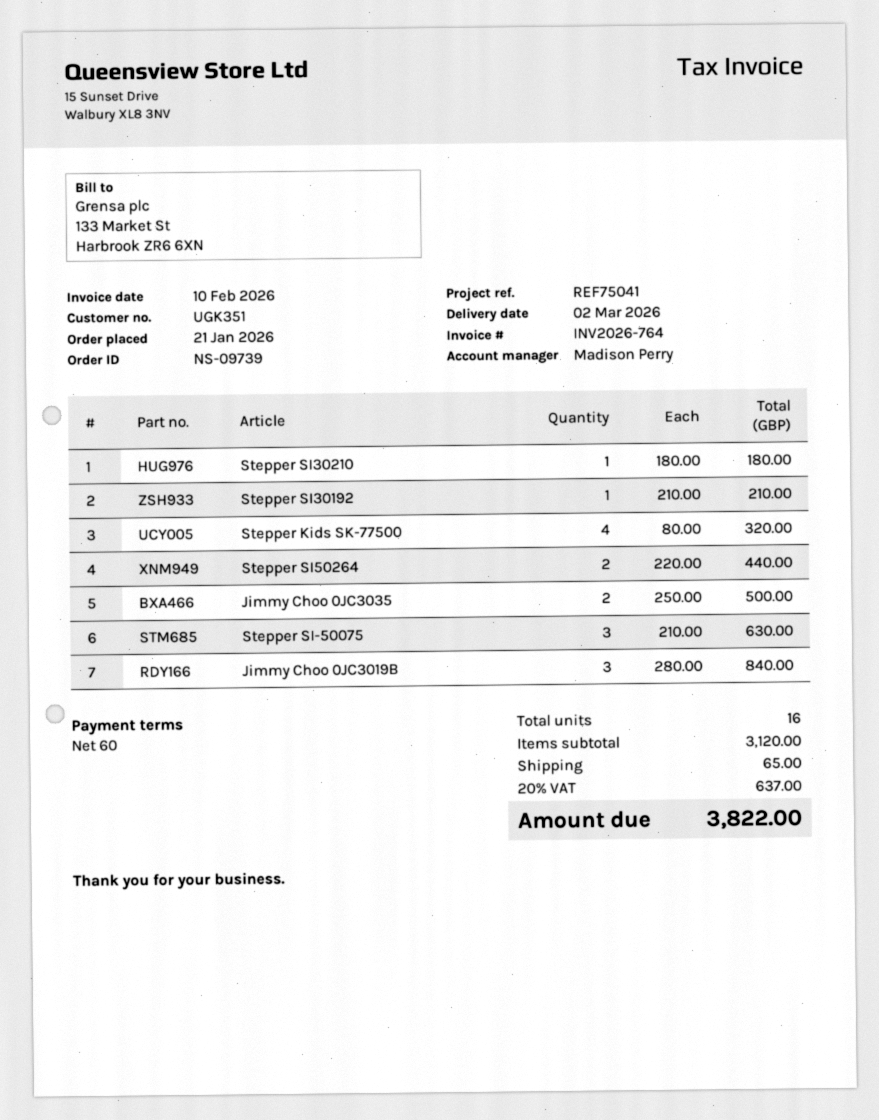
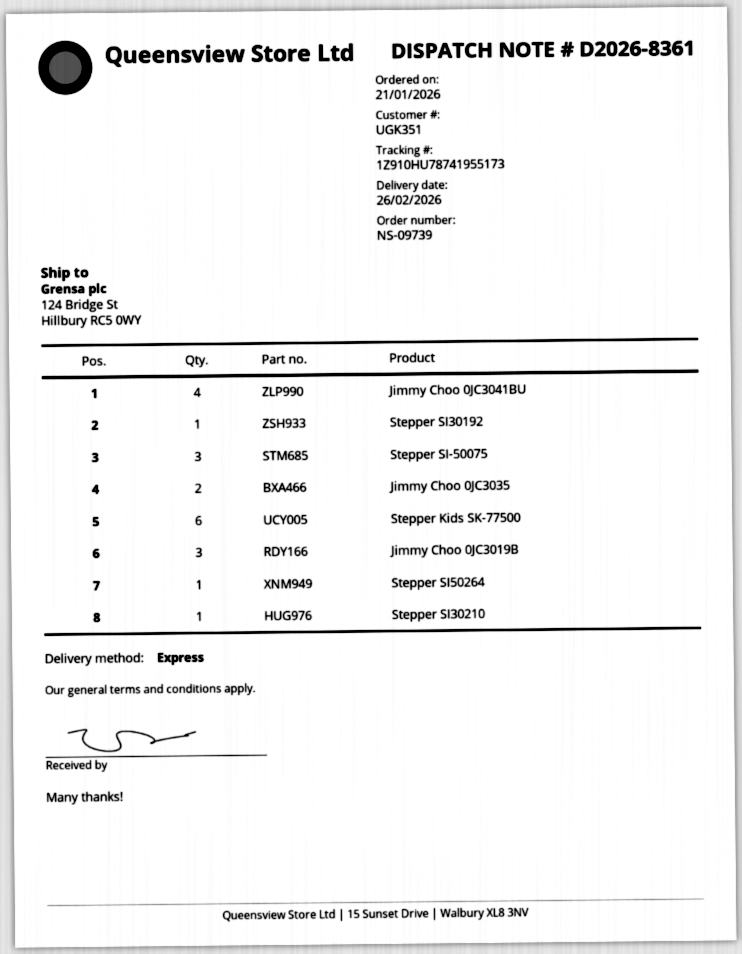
delivery date: 2026-03-02 -> 2026-02-26
Stepper Kids SK-77500: 4 -> 6
Stepper SI50264: 2 -> 1
Jimmy Choo 0JC3041BU: none -> 4

